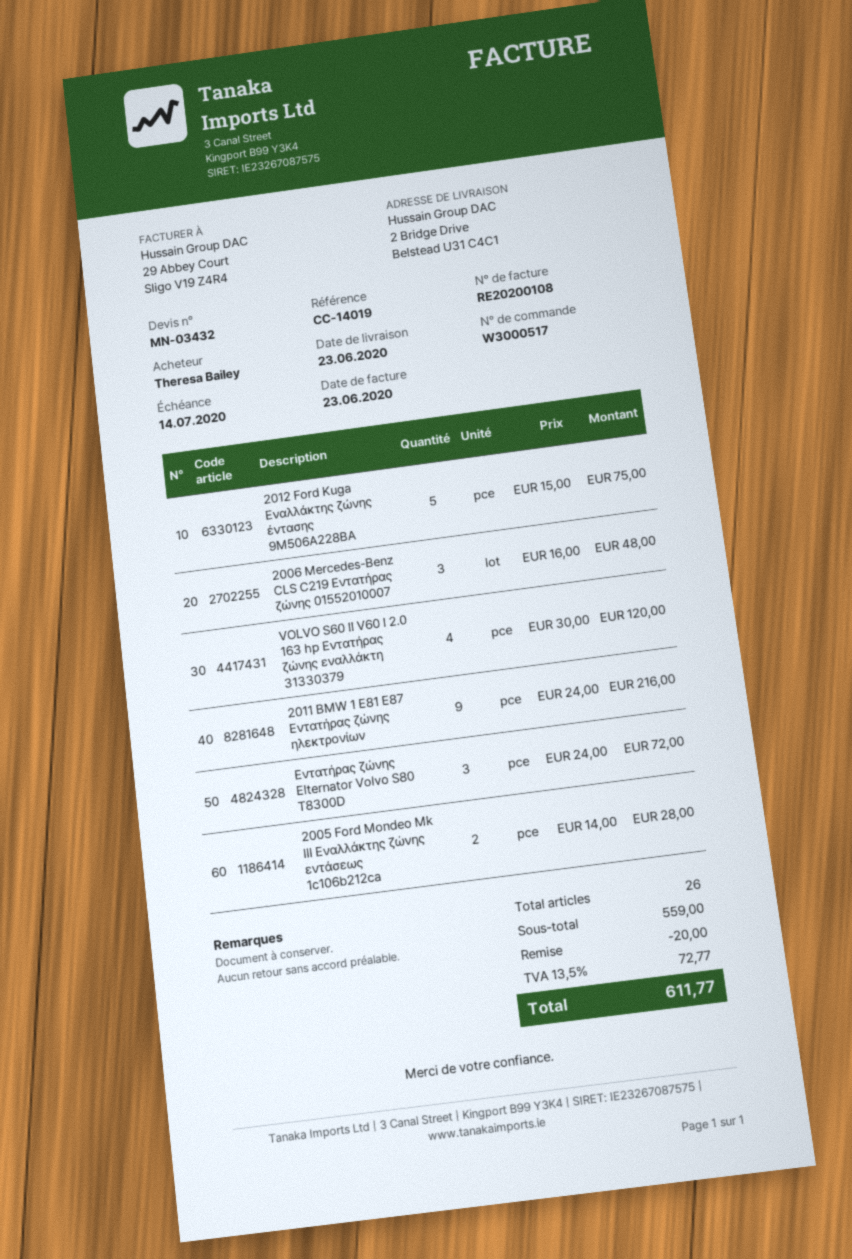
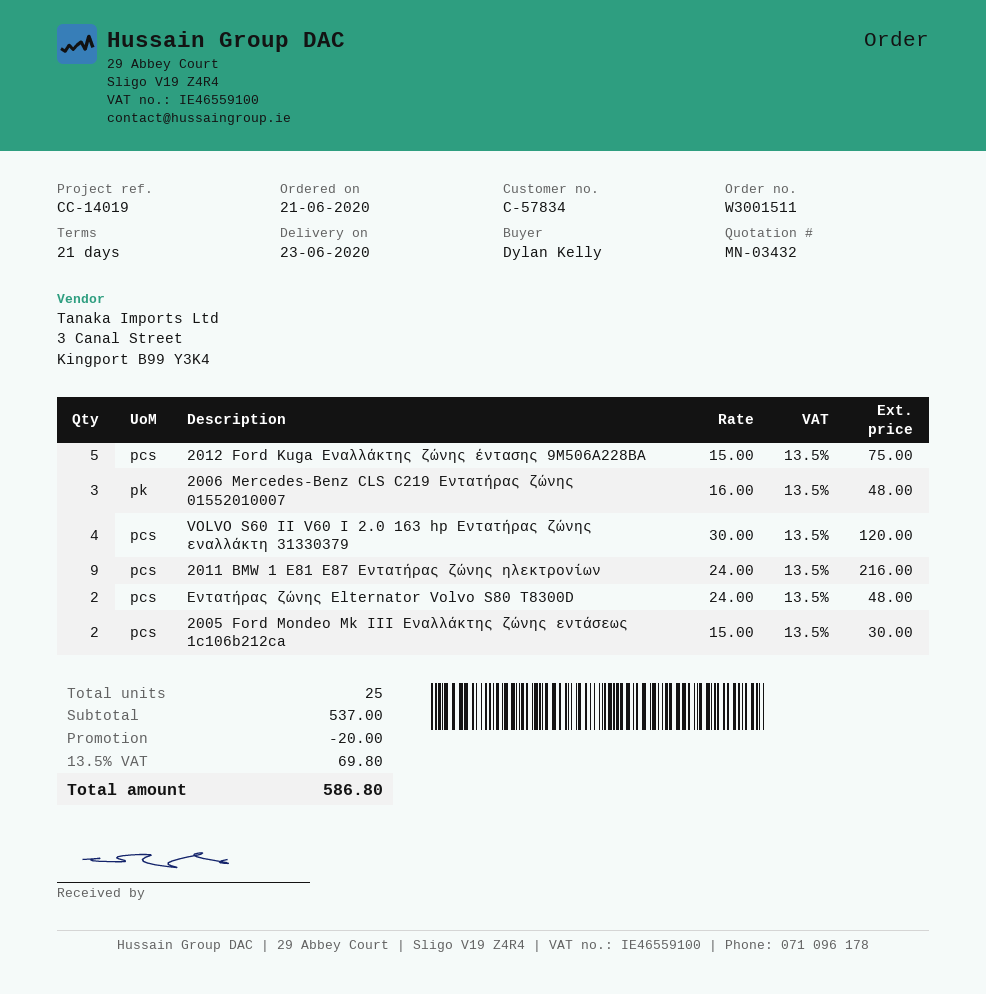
order number: W3000517 -> W3001511
ordered by: Theresa Bailey -> Dylan Kelly
Εντατήρας ζώνης Elternator Volvo S80 T8300D: 3 x 24.00 = 72.00 -> 2 x 24.00 = 48.00
2005 Ford Mondeo Mk III Εναλλάκτης ζώνης εντάσεως 1c106b212ca: 2 x 14.00 = 28.00 -> 2 x 15.00 = 30.00
total quantity: 26 -> 25
subtotal: 559.00 -> 537.00
tax: 13.5% = 72.77 -> 13.5% = 69.80
total: 611.77 -> 586.80

